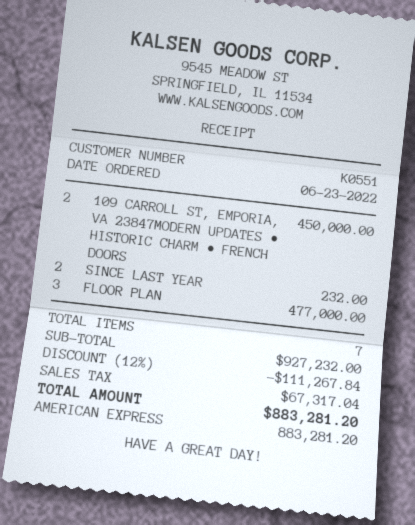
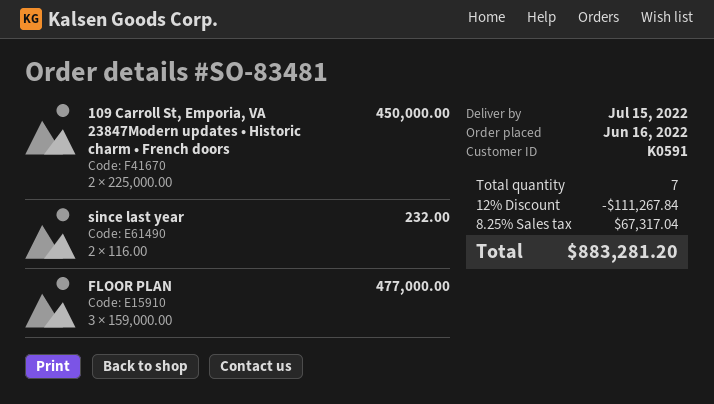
order date: 2022-06-23 -> 2022-06-16
customer number: K0551 -> K0591

